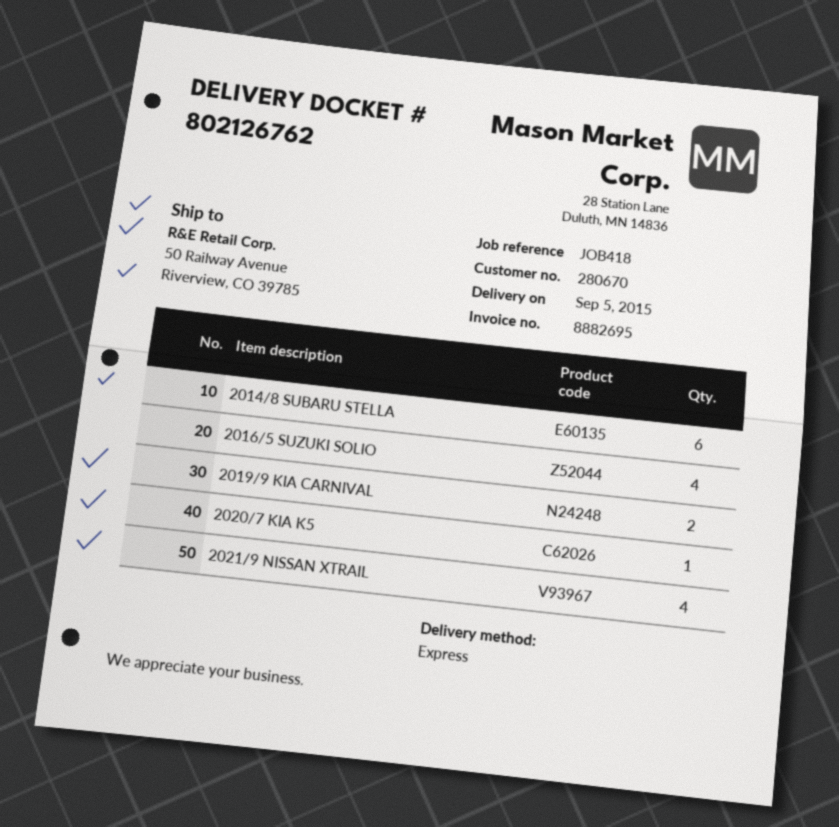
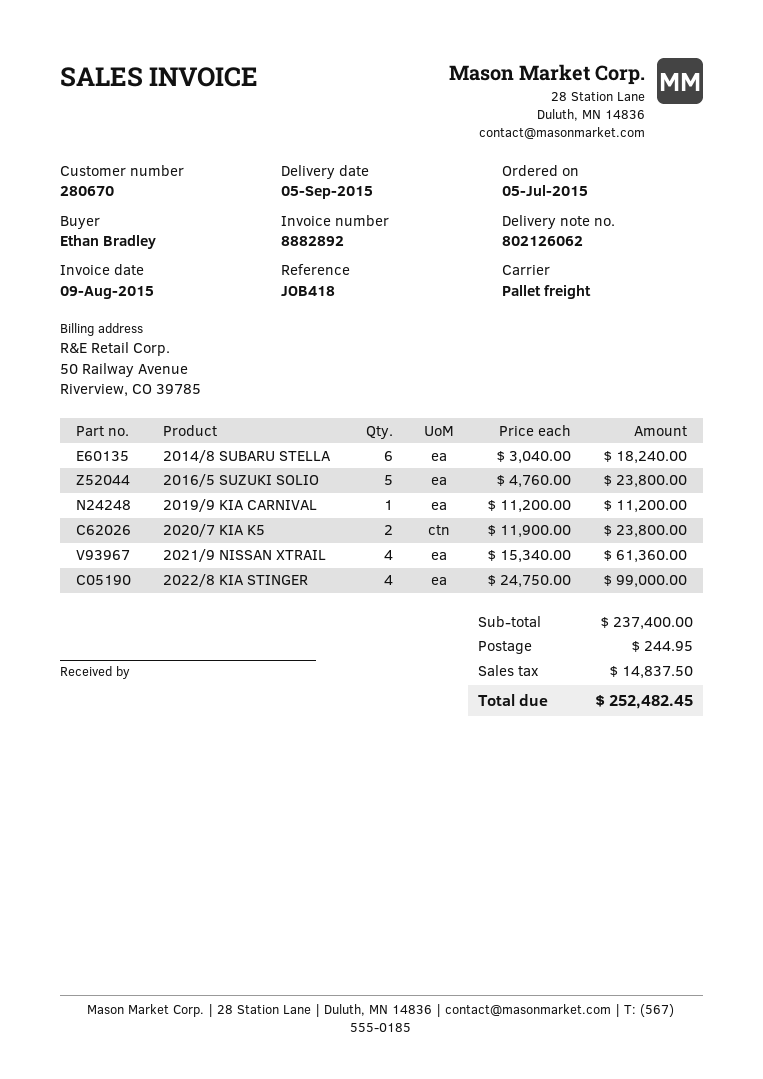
delivery note number: 802126762 -> 802126062
invoice number: 8882695 -> 8882892
shipping method: express -> pallet freight
2016/5 SUZUKI SOLIO: 4 -> 5
2019/9 KIA CARNIVAL: 2 -> 1
2020/7 KIA K5: 1 -> 2
2022/8 KIA STINGER: none -> 4

